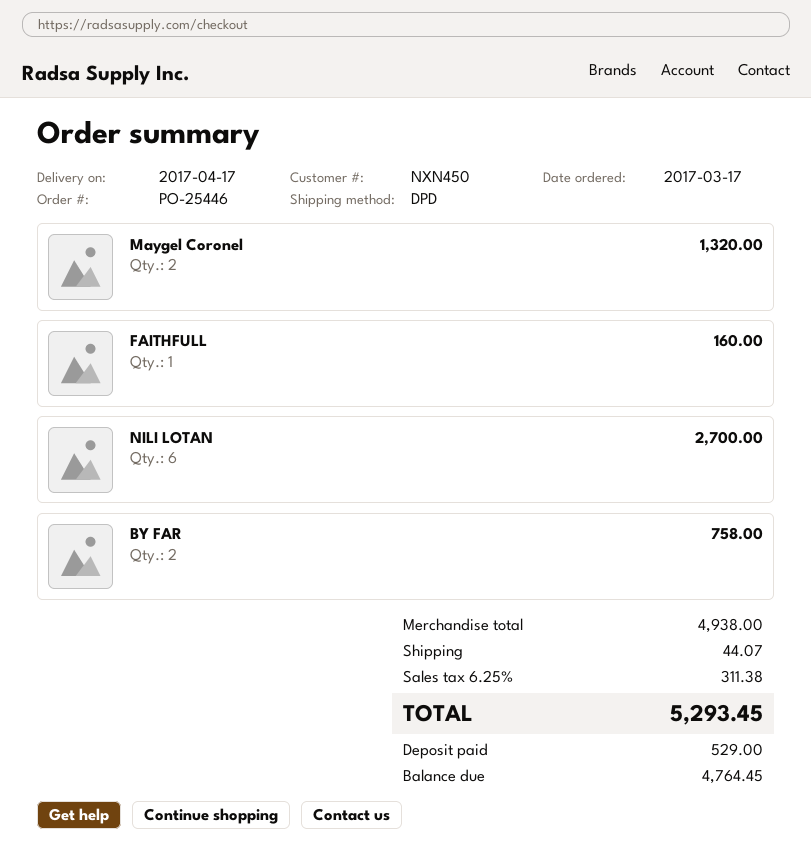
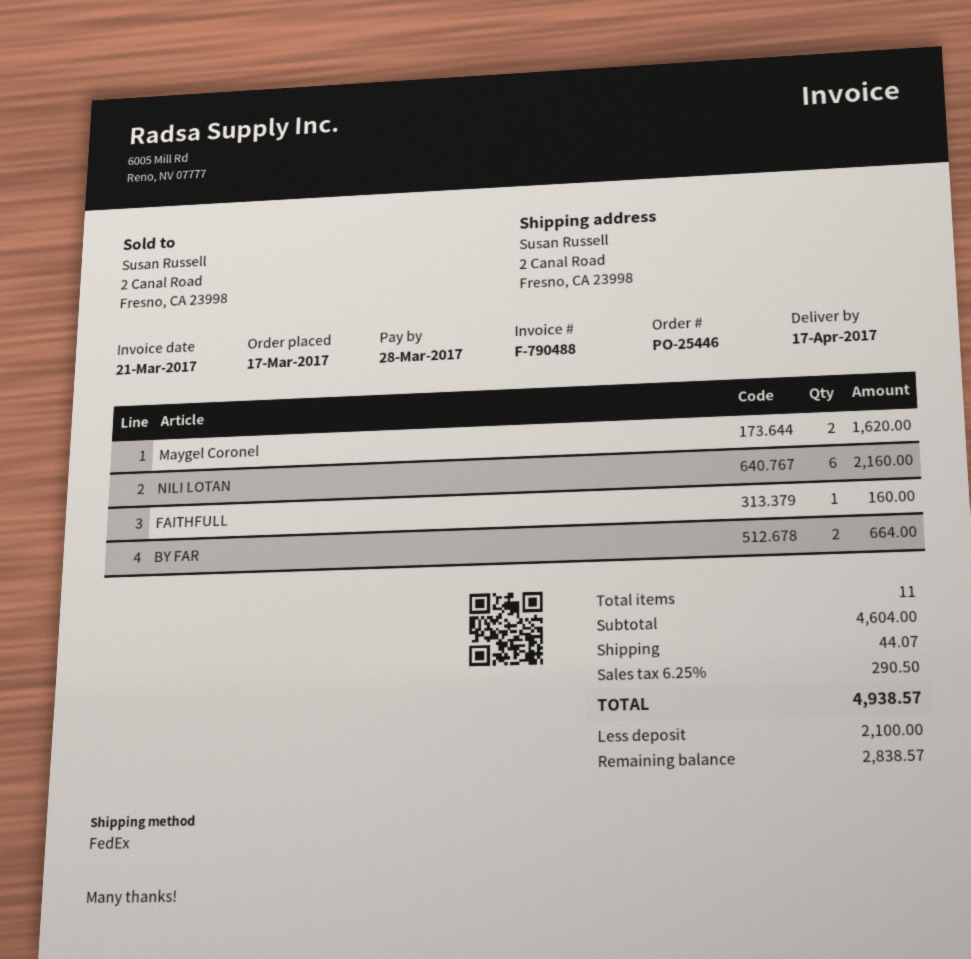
shipping method: DPD -> FedEx
Maygel Coronel: 2 for 1320.00 -> 2 for 1620.00
NILI LOTAN: 6 for 2700.00 -> 6 for 2160.00
BY FAR: 2 for 758.00 -> 2 for 664.00
subtotal: 4938.00 -> 4604.00
tax: 6.25% = 311.38 -> 6.25% = 290.50
total: 5293.45 -> 4938.57
deposit: 529.00 -> 2100.00
balance: 4764.45 -> 2838.57

